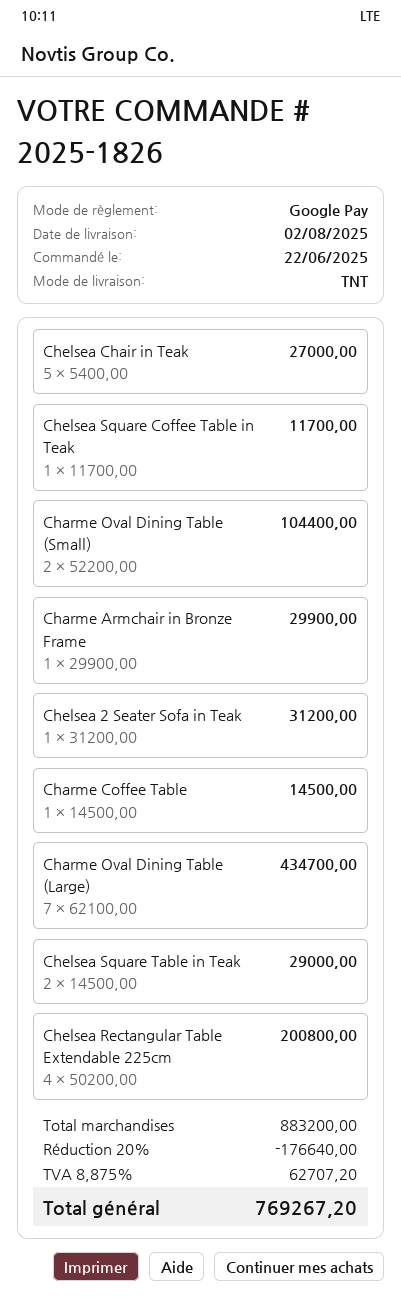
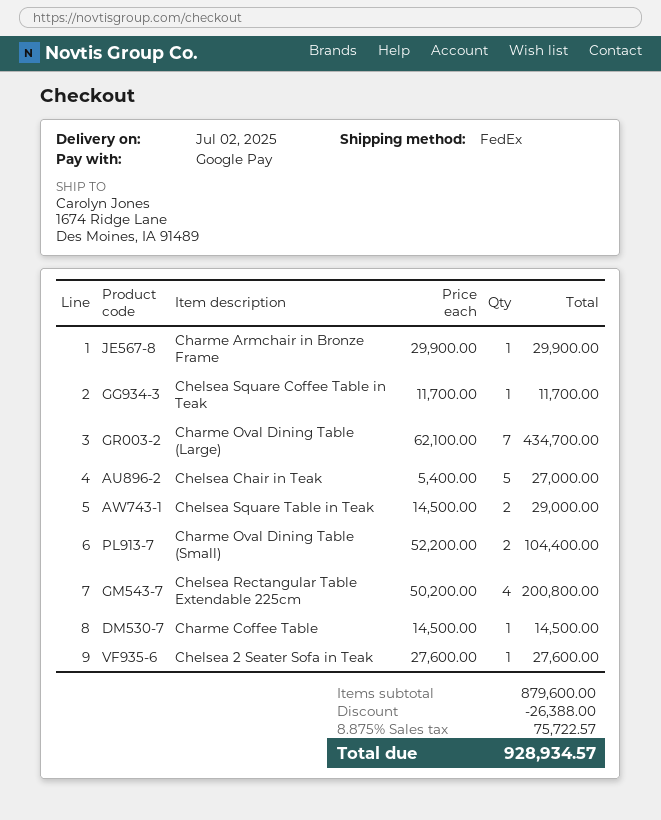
delivery date: 2025-08-02 -> 2025-07-02
shipping method: TNT -> FedEx
Chelsea 2 Seater Sofa in Teak: 1 x 31200.00 = 31200.00 -> 1 x 27600.00 = 27600.00
subtotal: 883200.00 -> 879600.00
discount: 176640.00 -> 26388.00
tax: 8.875% = 62707.20 -> 8.875% = 75722.57
total: 769267.20 -> 928934.57

